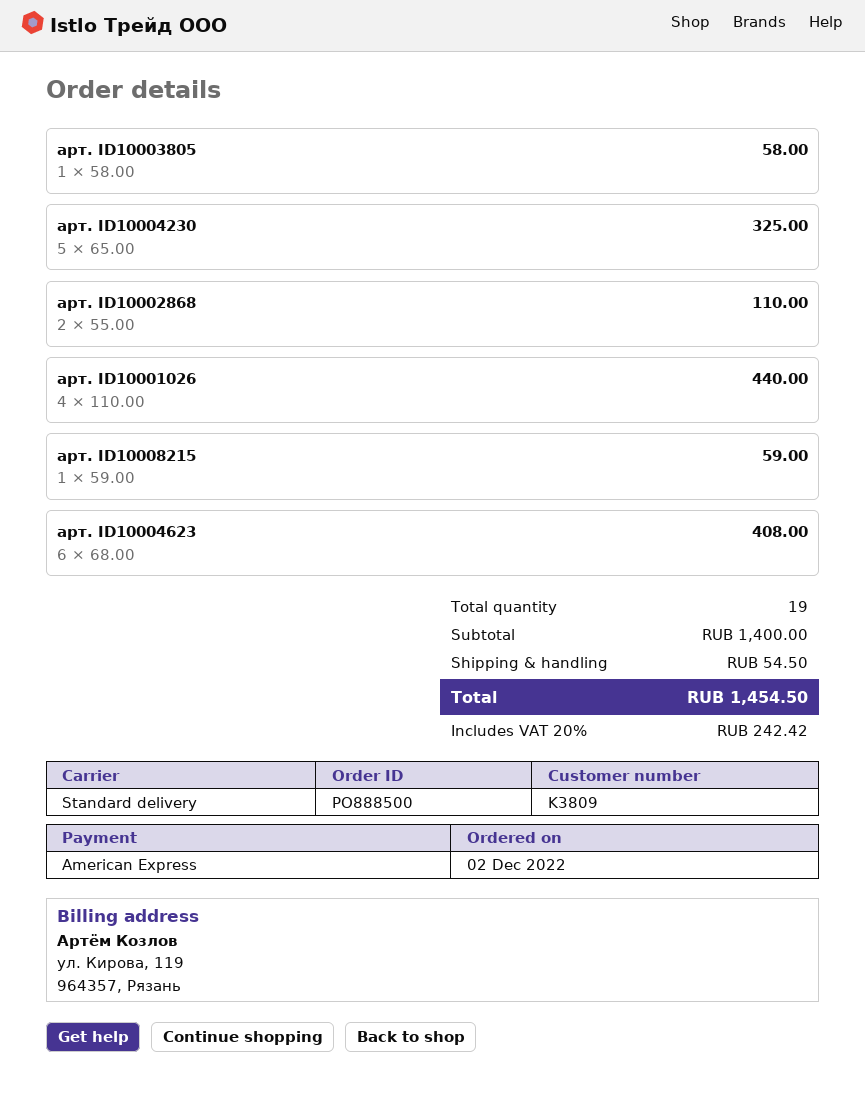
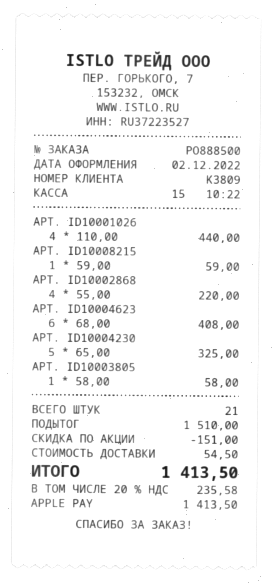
payment method: American Express -> Apple Pay
арт. ID10002868: 2 x 55.00 = 110.00 -> 4 x 55.00 = 220.00
total quantity: 19 -> 21
subtotal: 1400.00 -> 1510.00
discount: none -> 151.00
tax: 20% = 242.42 -> 20% = 235.58
total: 1454.50 -> 1413.50

